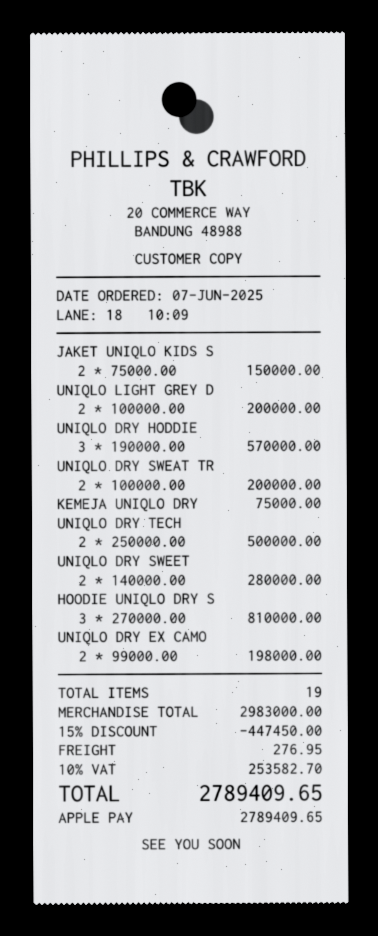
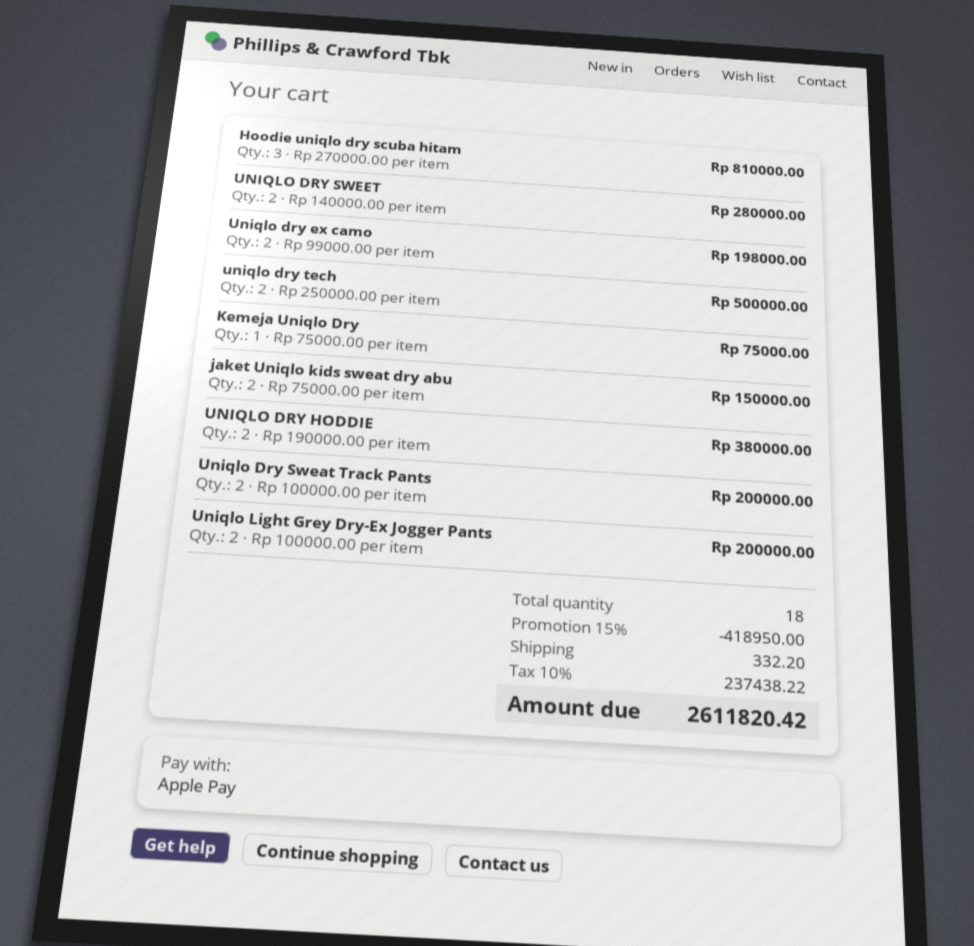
UNIQLO DRY HODDIE: 3 x 190000.00 = 570000.00 -> 2 x 190000.00 = 380000.00
total quantity: 19 -> 18
discount: 15% = 447450.00 -> 15% = 418950.00
shipping: 276.95 -> 332.20
tax: 10% = 253582.70 -> 10% = 237438.22
total: 2789409.65 -> 2611820.42

